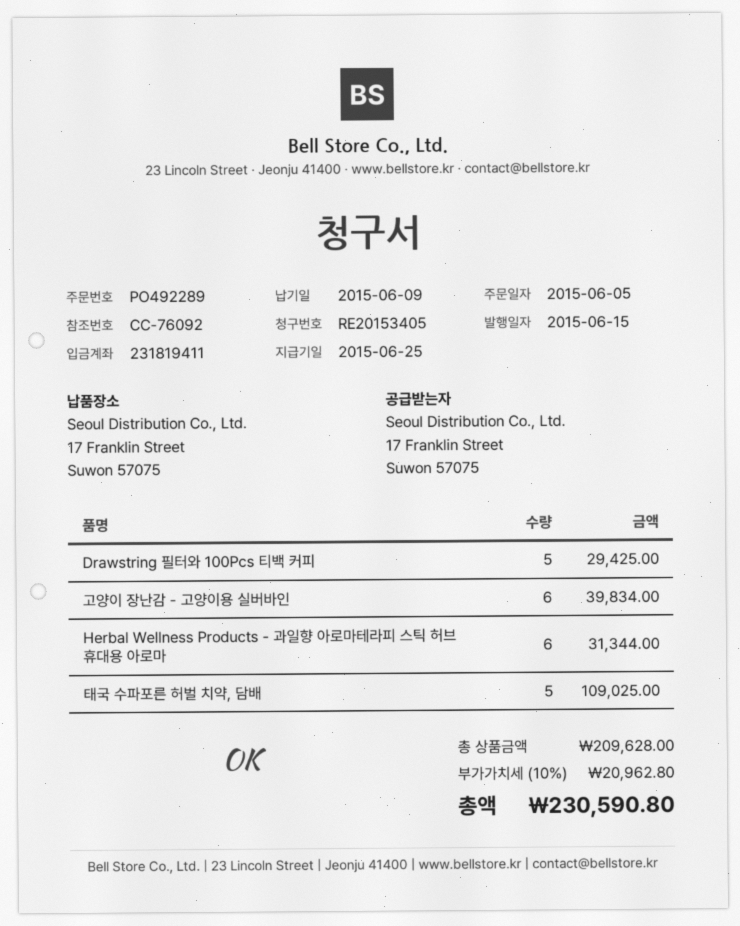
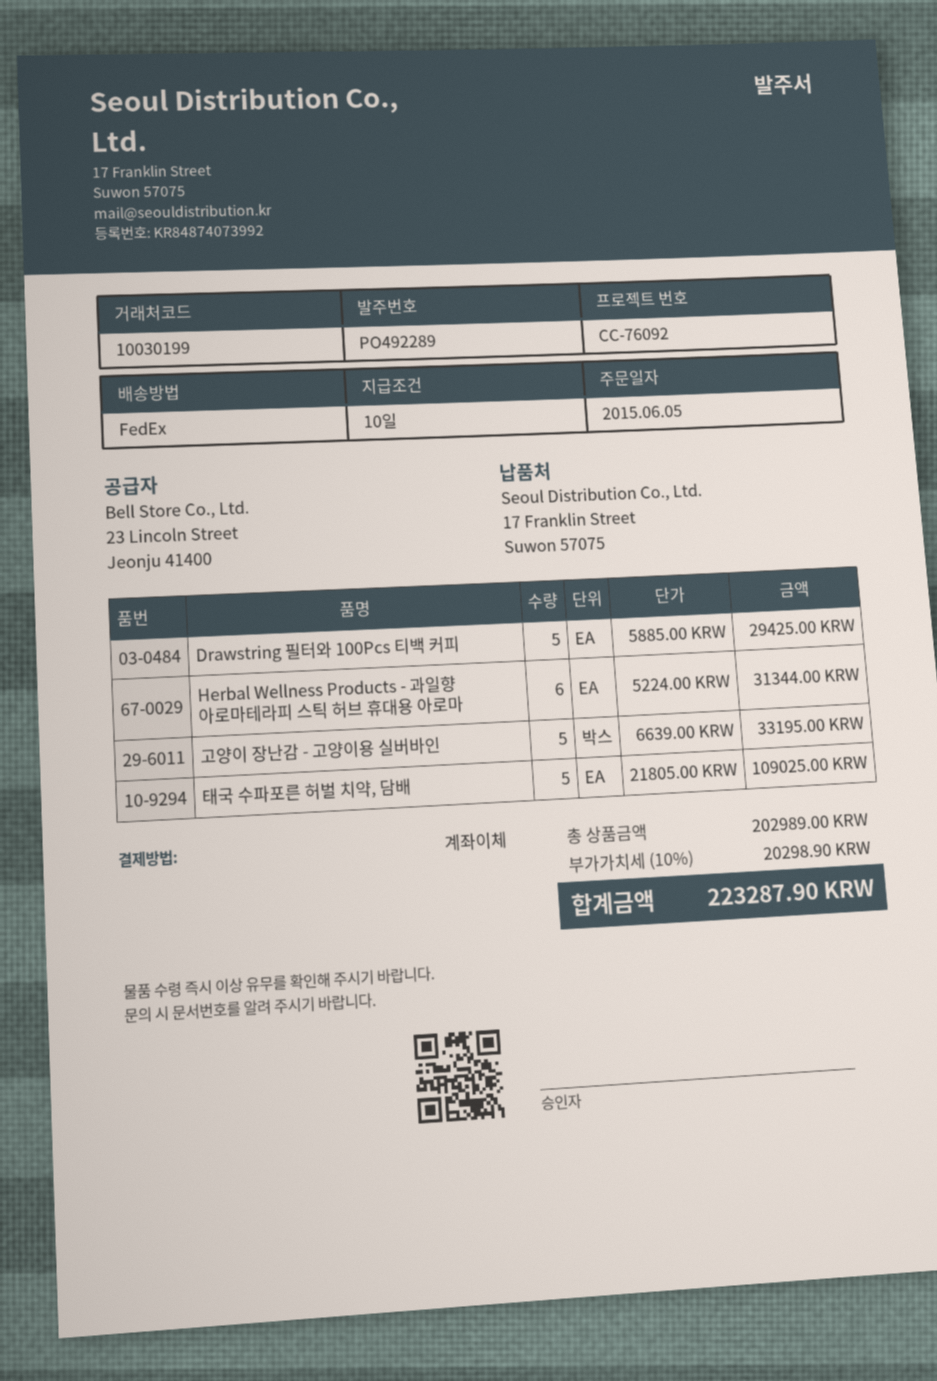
고양이 장난감 - 고양이용 실버바인: 6 for 39834.00 -> 5 for 33195.00
subtotal: 209628.00 -> 202989.00
tax: 10% = 20962.80 -> 10% = 20298.90
total: 230590.80 -> 223287.90

